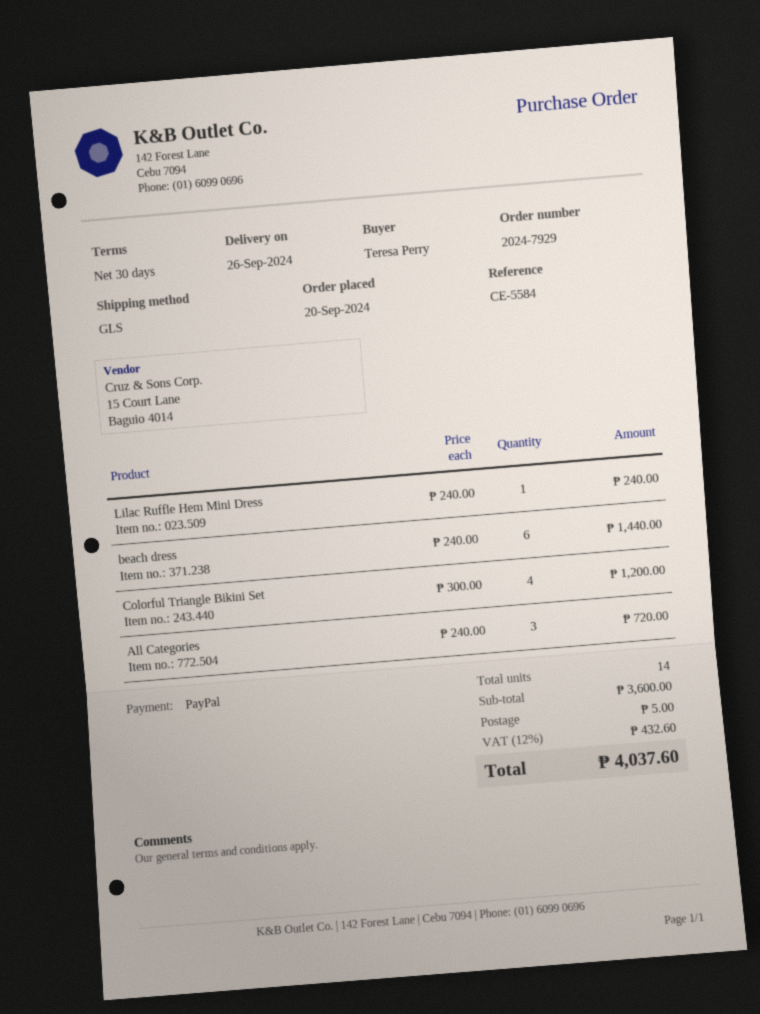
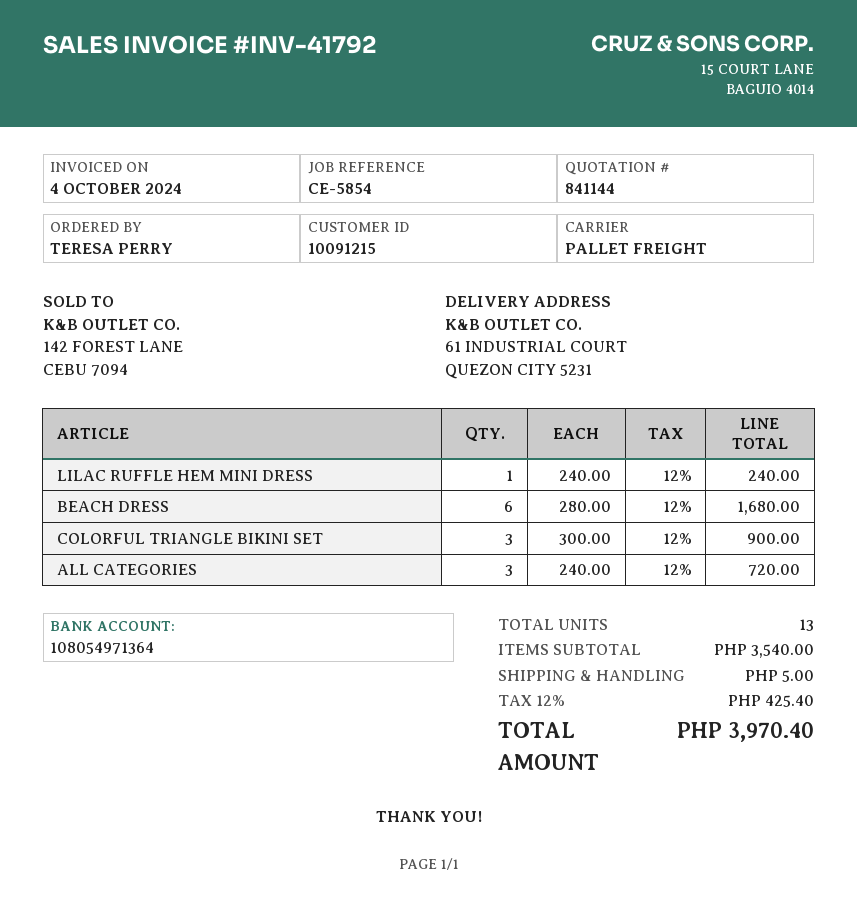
reference: CE-5584 -> CE-5854
shipping method: GLS -> pallet freight
beach dress: 6 x 240.00 = 1440.00 -> 6 x 280.00 = 1680.00
Colorful Triangle Bikini Set: 4 x 300.00 = 1200.00 -> 3 x 300.00 = 900.00
total quantity: 14 -> 13
subtotal: 3600.00 -> 3540.00
tax: 12% = 432.60 -> 12% = 425.40
total: 4037.60 -> 3970.40

